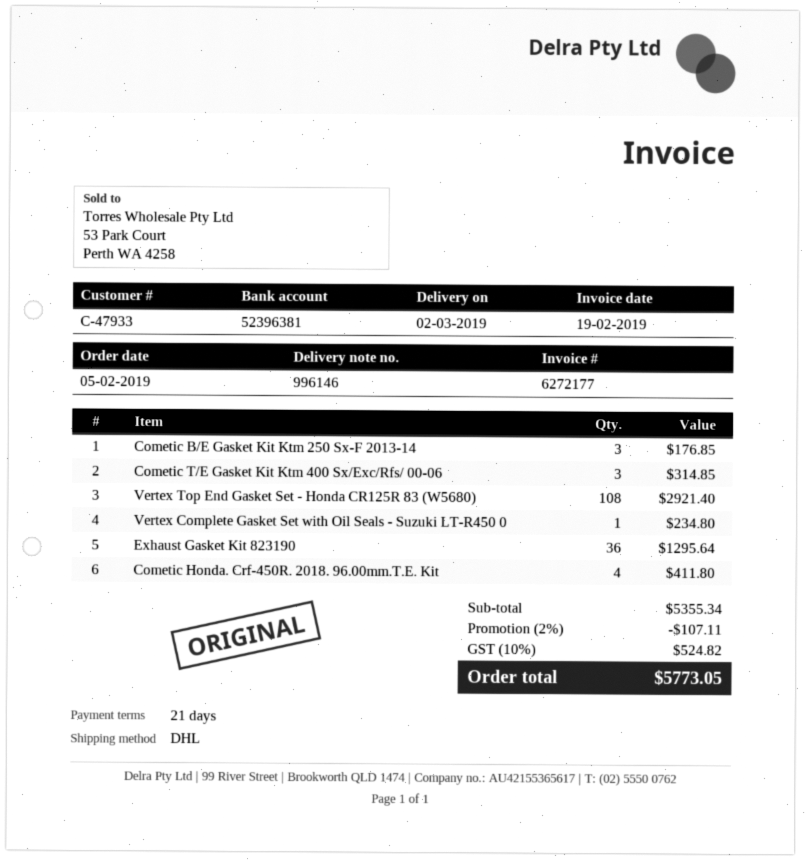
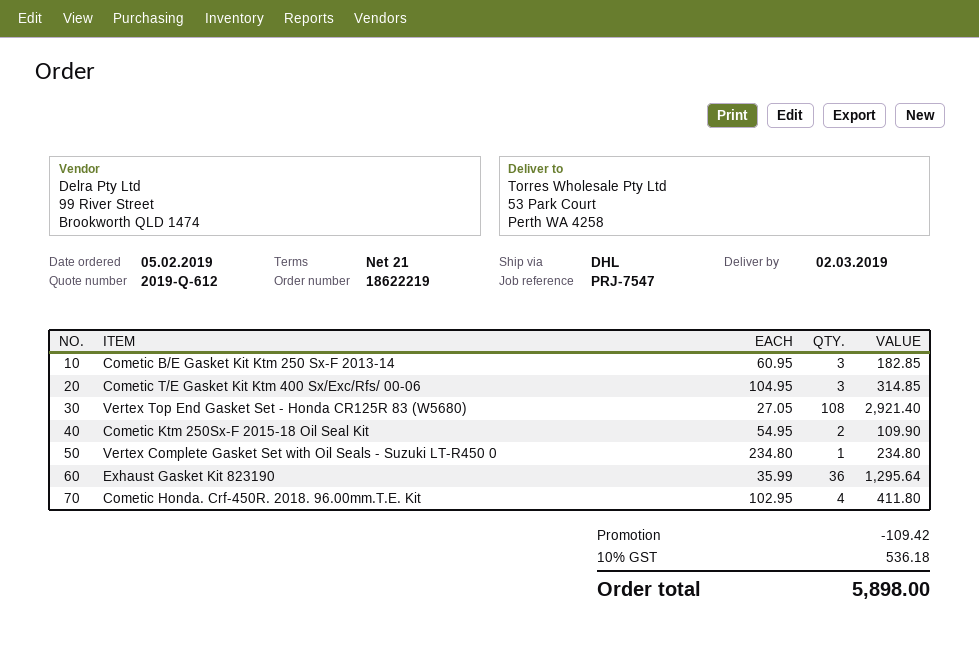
Cometic B/E Gasket Kit Ktm 250 Sx-F 2013-14: 3 for 176.85 -> 3 for 182.85
Cometic Ktm 250Sx-F 2015-18 Oil Seal Kit: none -> 2 for 109.90
discount: 107.11 -> 109.42
tax: 10% = 524.82 -> 10% = 536.18
total: 5773.05 -> 5898.00

